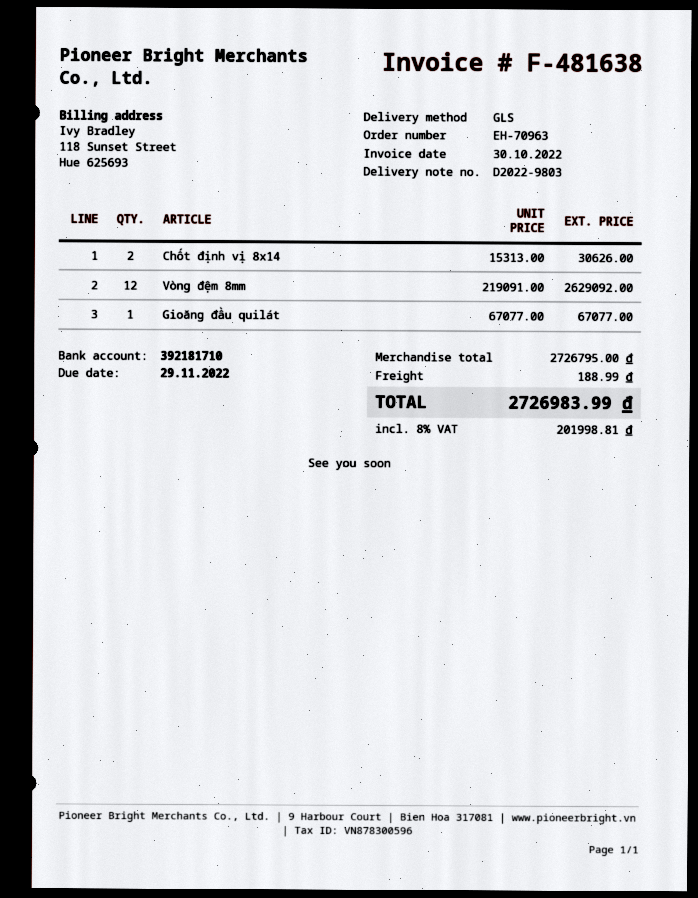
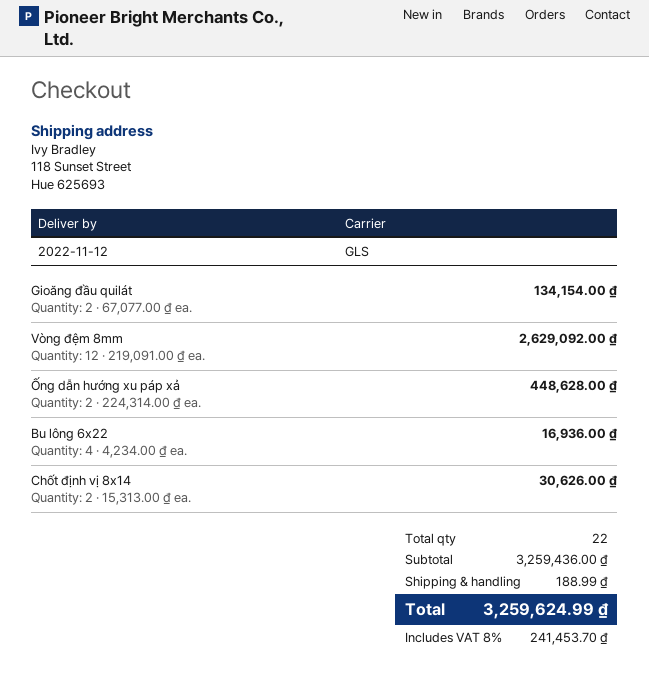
Gioăng đầu quilát: 1 x 67077.00 = 67077.00 -> 2 x 67077.00 = 134154.00
Ống dẫn hướng xu páp xả: none -> 2 x 224314.00 = 448628.00
Bu lông 6x22: none -> 4 x 4234.00 = 16936.00
subtotal: 2726795.00 -> 3259436.00
tax: 8% = 201998.81 -> 8% = 241453.70
total: 2726983.99 -> 3259624.99

